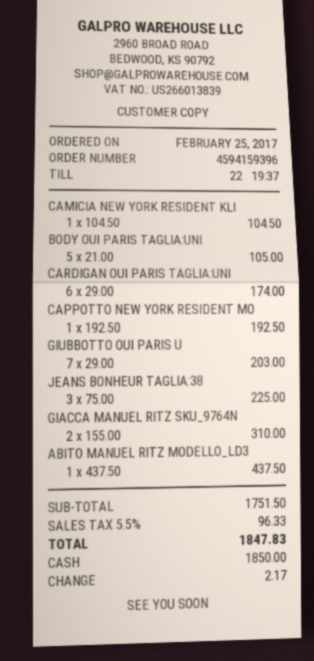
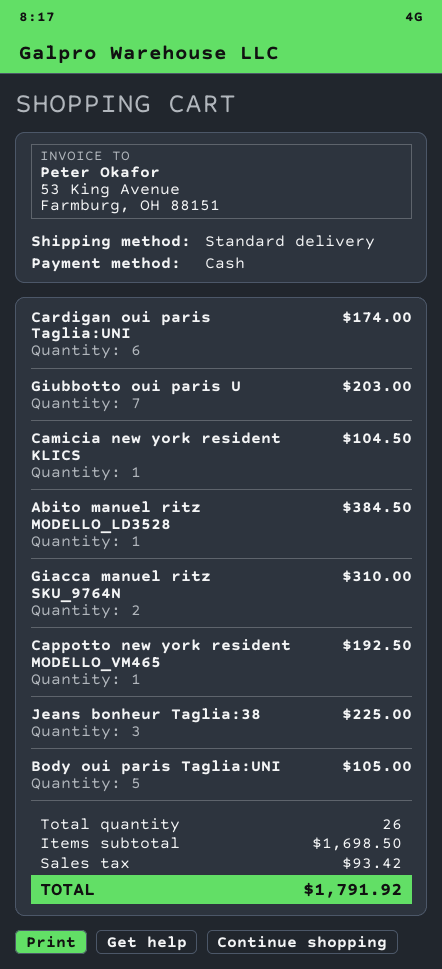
ABITO MANUEL RITZ MODELLO_LD3: 1 for 437.50 -> 1 for 384.50
subtotal: 1751.50 -> 1698.50
tax: 96.33 -> 93.42
total: 1847.83 -> 1791.92

